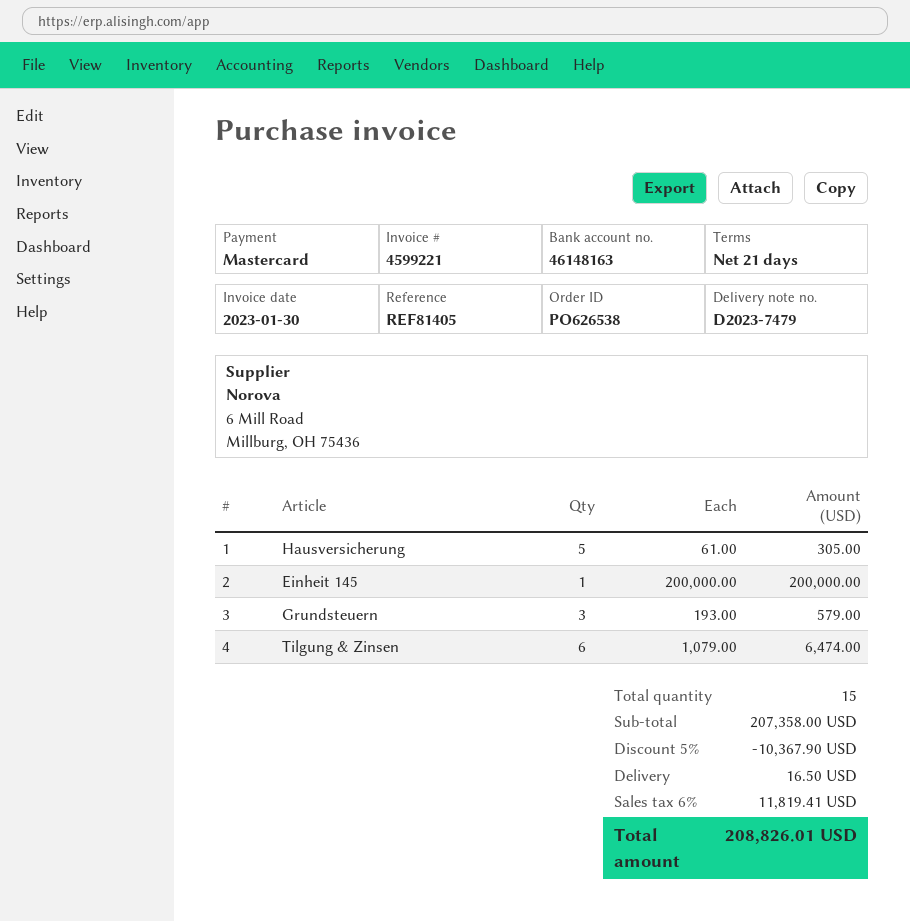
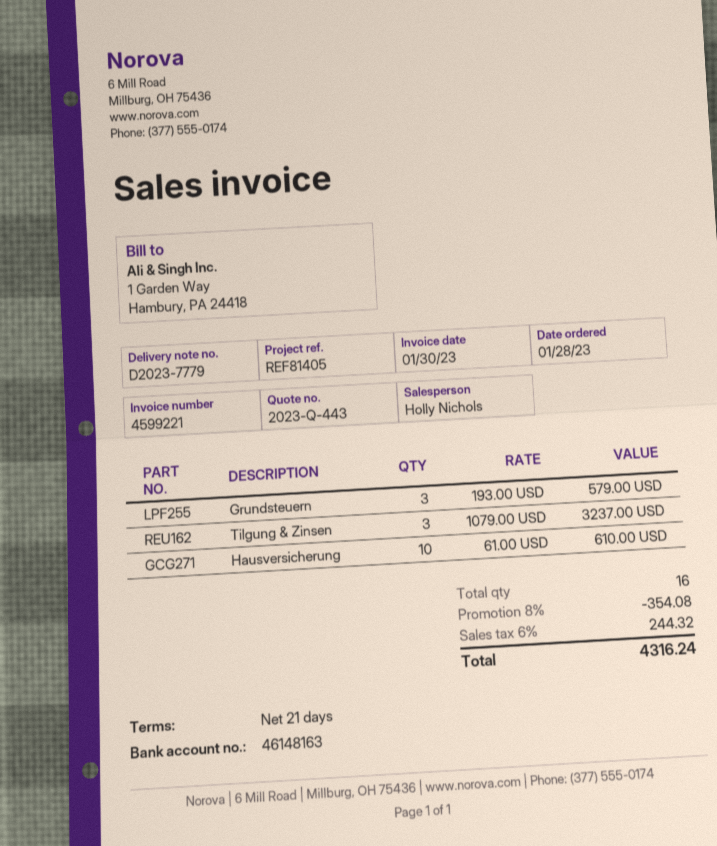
delivery note number: D2023-7479 -> D2023-7779
Hausversicherung: 5 x 61.00 = 305.00 -> 10 x 61.00 = 610.00
Einheit 145: 1 x 200000.00 = 200000.00 -> none
Tilgung & Zinsen: 6 x 1079.00 = 6474.00 -> 3 x 1079.00 = 3237.00
total quantity: 15 -> 16
discount: 5% = 10367.90 -> 8% = 354.08
shipping: 16.50 -> none
tax: 6% = 11819.41 -> 6% = 244.32
total: 208826.01 -> 4316.24

